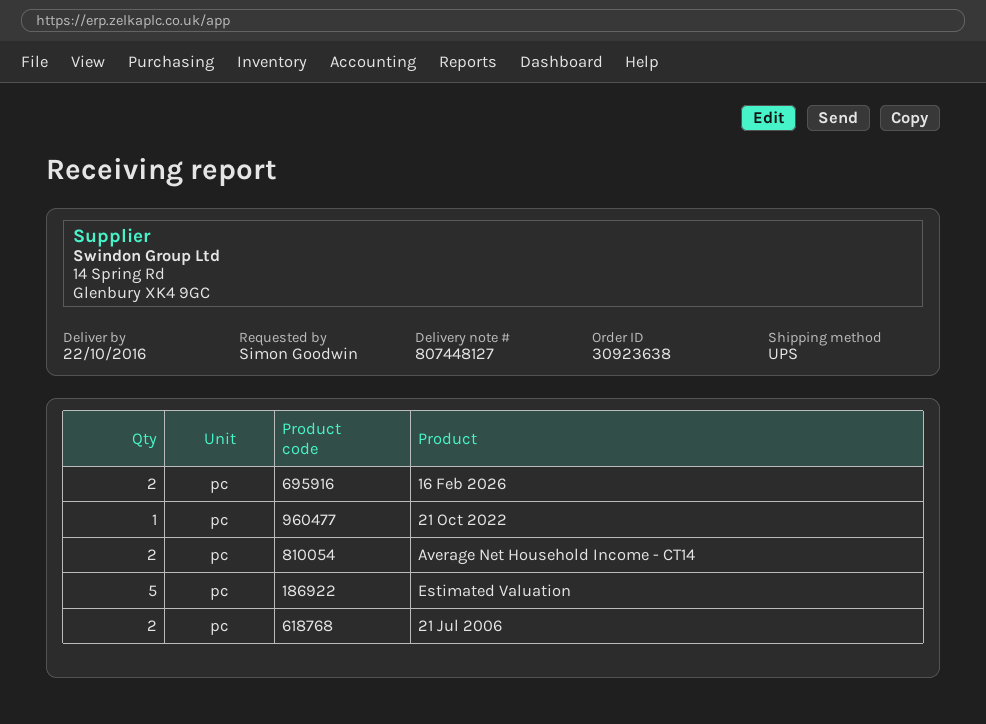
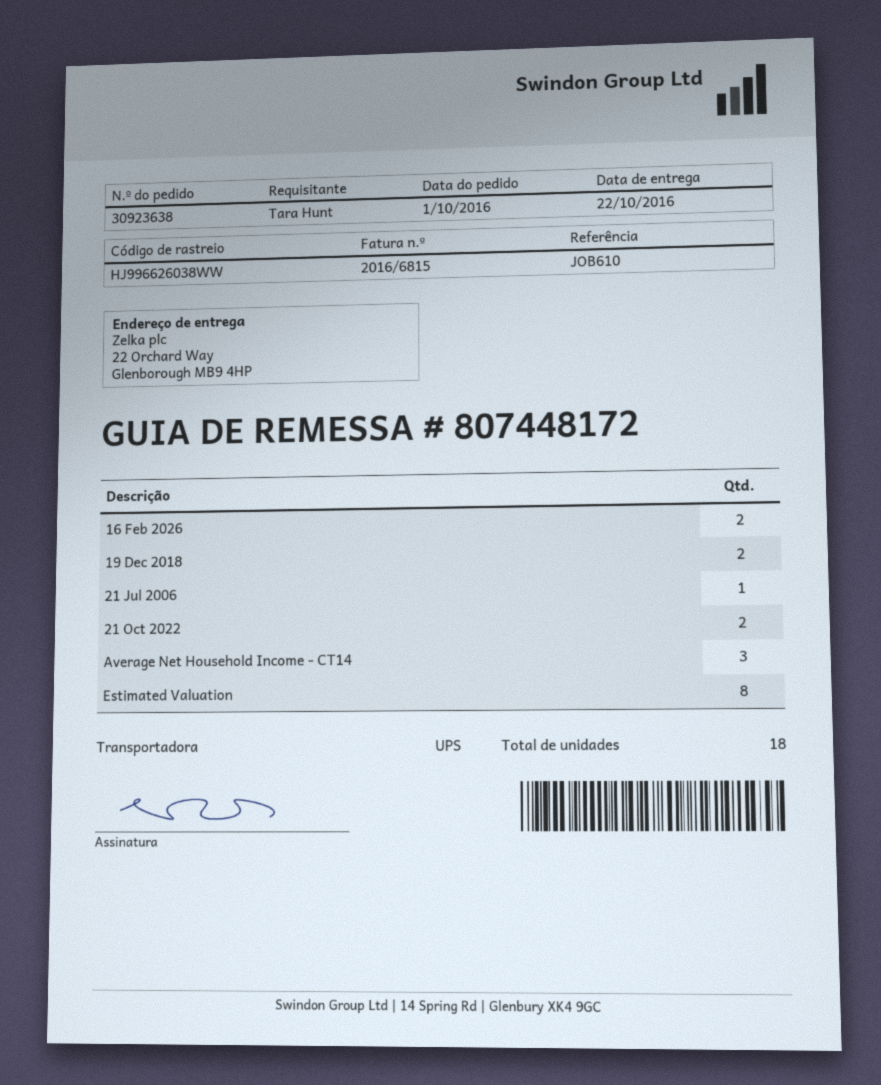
delivery note number: 807448127 -> 807448172
ordered by: Simon Goodwin -> Tara Hunt
21 Oct 2022: 1 -> 2
Average Net Household Income - CT14: 2 -> 3
Estimated Valuation: 5 -> 8
21 Jul 2006: 2 -> 1
19 Dec 2018: none -> 2

